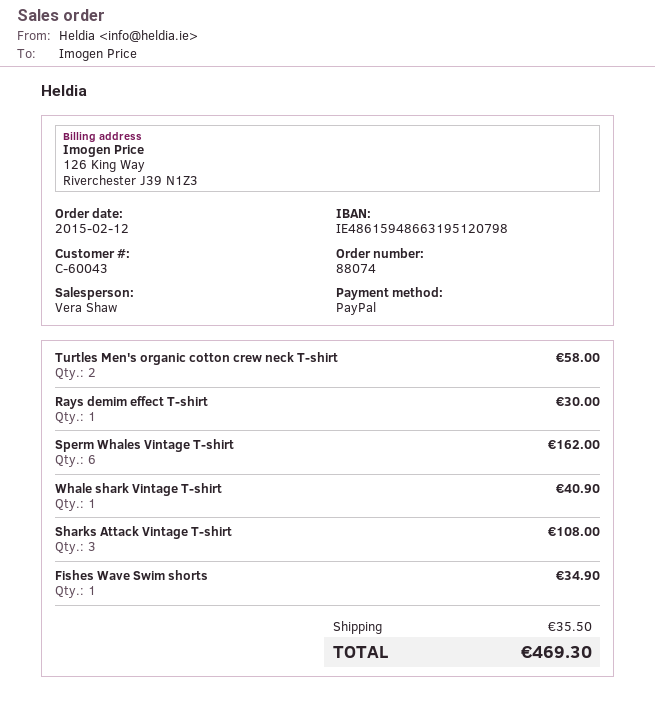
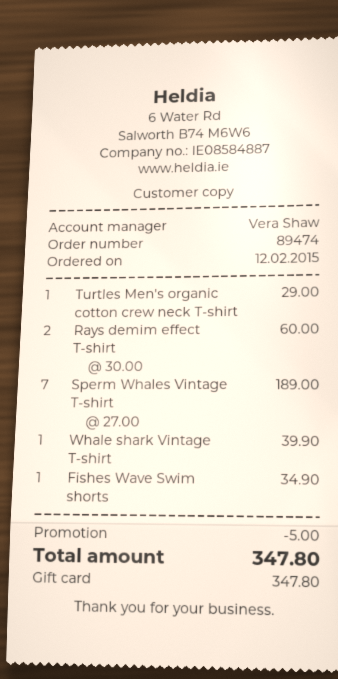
order number: 88074 -> 89474
payment method: PayPal -> gift card
Turtles Men's organic cotton crew neck T-shirt: 2 for 58.00 -> 1 for 29.00
Rays demim effect T-shirt: 1 for 30.00 -> 2 for 60.00
Sperm Whales Vintage T-shirt: 6 for 162.00 -> 7 for 189.00
Whale shark Vintage T-shirt: 1 for 40.90 -> 1 for 39.90
Sharks Attack Vintage T-shirt: 3 for 108.00 -> none
discount: none -> 5.00
shipping: 35.50 -> none
total: 469.30 -> 347.80

